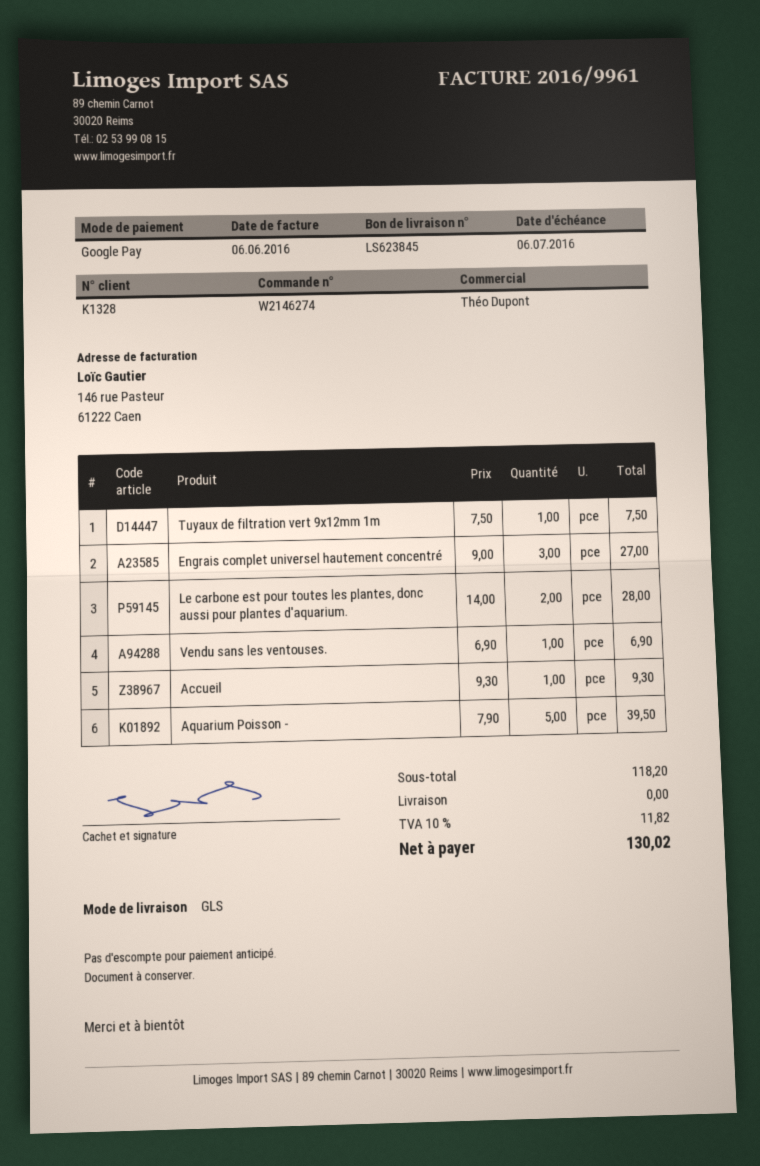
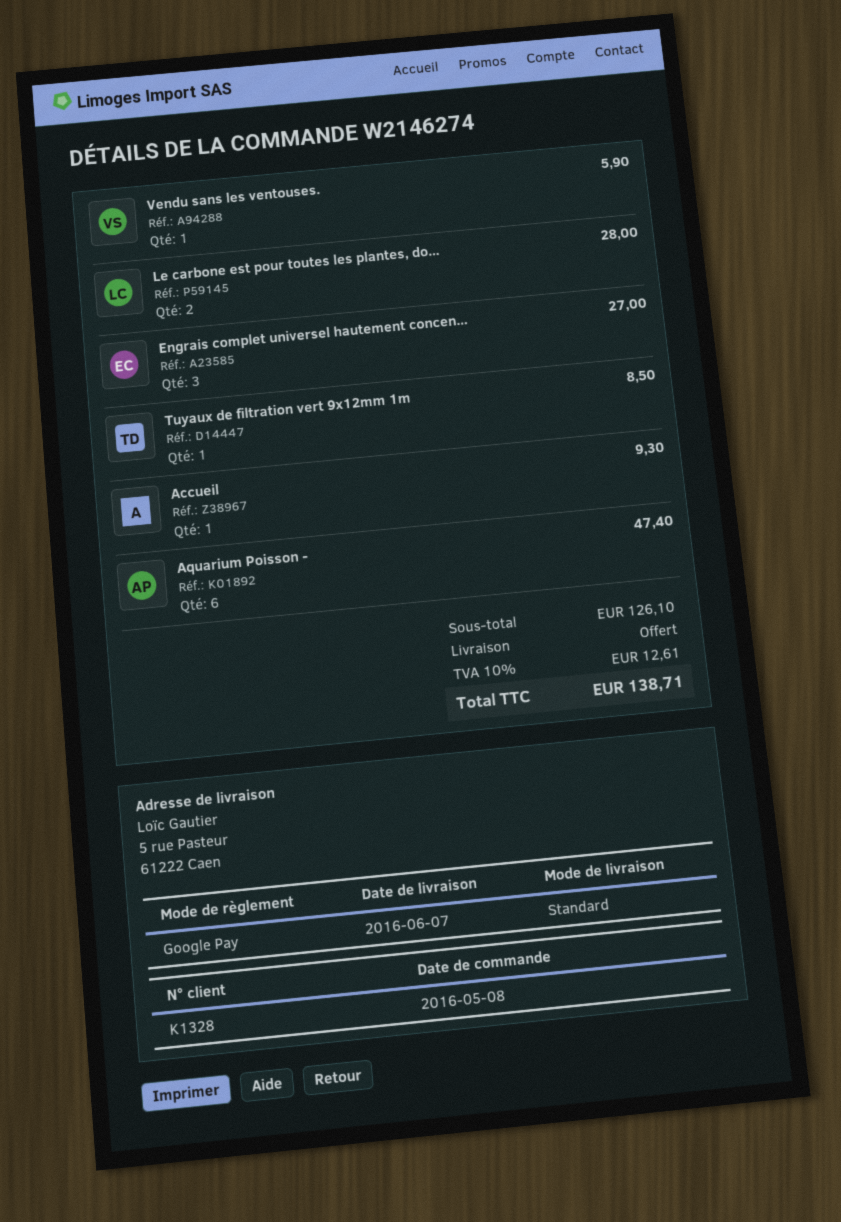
shipping method: GLS -> standard
Tuyaux de filtration vert 9x12mm 1m: 1 for 7.50 -> 1 for 8.50
Vendu sans les ventouses.: 1 for 6.90 -> 1 for 5.90
Aquarium Poisson -: 5 for 39.50 -> 6 for 47.40
subtotal: 118.20 -> 126.10
tax: 10% = 11.82 -> 10% = 12.61
total: 130.02 -> 138.71

